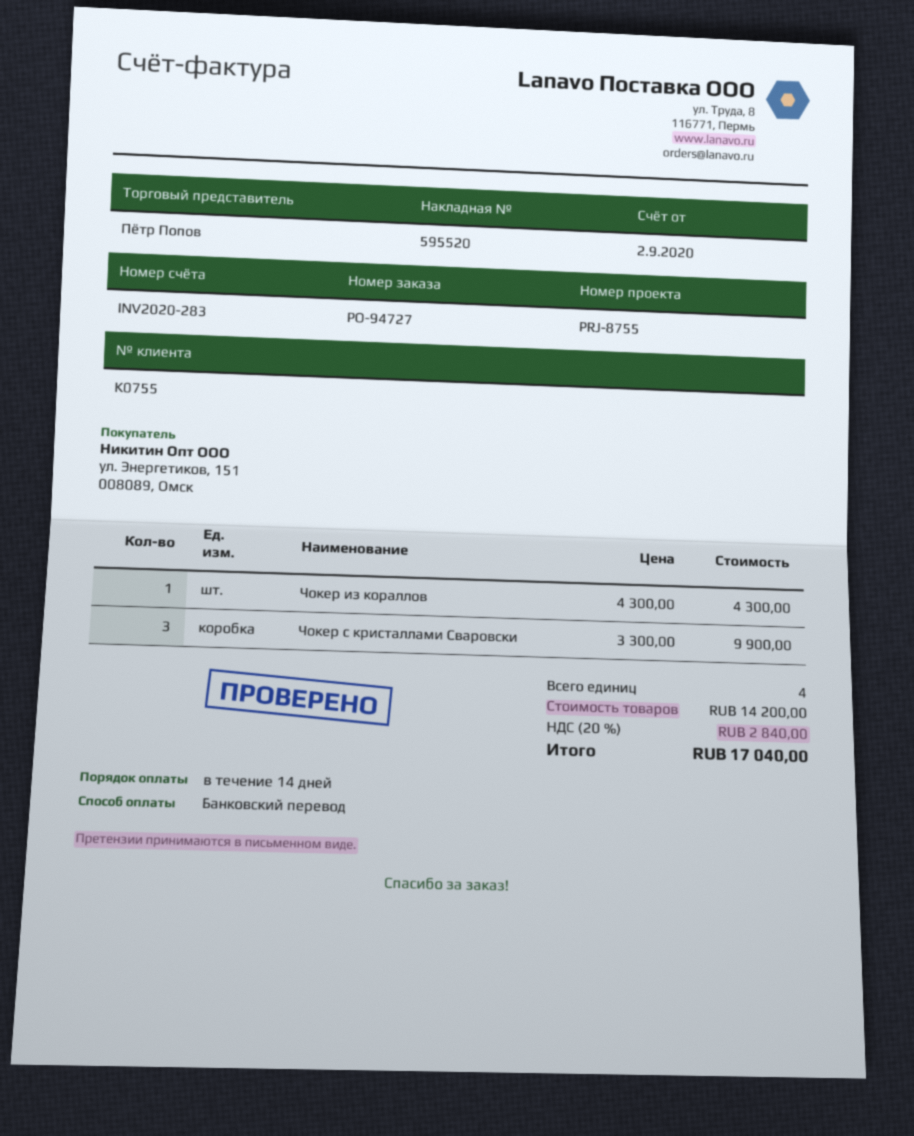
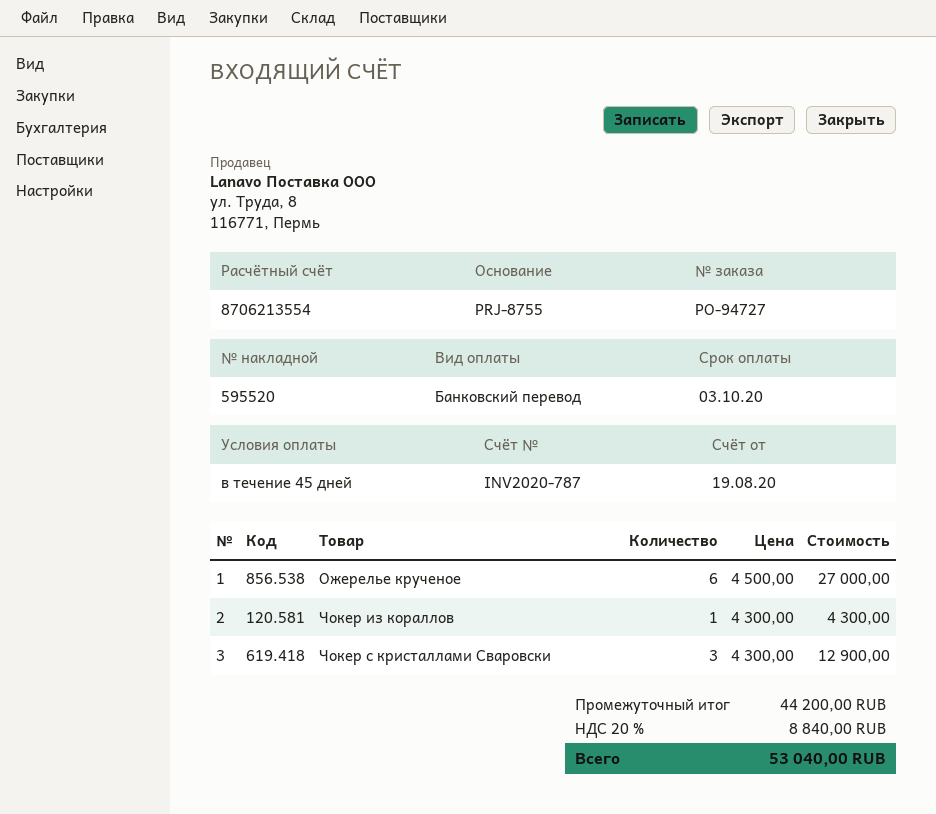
invoice number: INV2020-283 -> INV2020-787
invoice date: 2020-09-02 -> 2020-08-19
payment terms: 14 days -> 45 days
Чокер с кристаллами Сваровски: 3 x 3300.00 = 9900.00 -> 3 x 4300.00 = 12900.00
Ожерелье крученое: none -> 6 x 4500.00 = 27000.00
subtotal: 14200.00 -> 44200.00
tax: 20% = 2840.00 -> 20% = 8840.00
total: 17040.00 -> 53040.00

